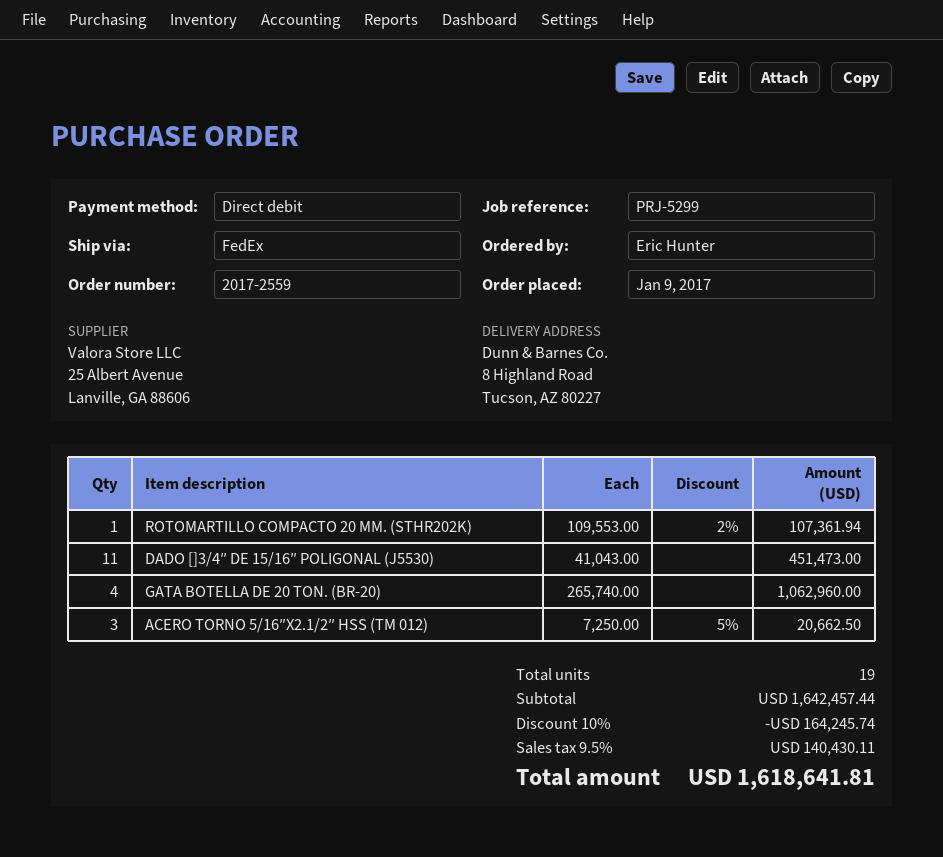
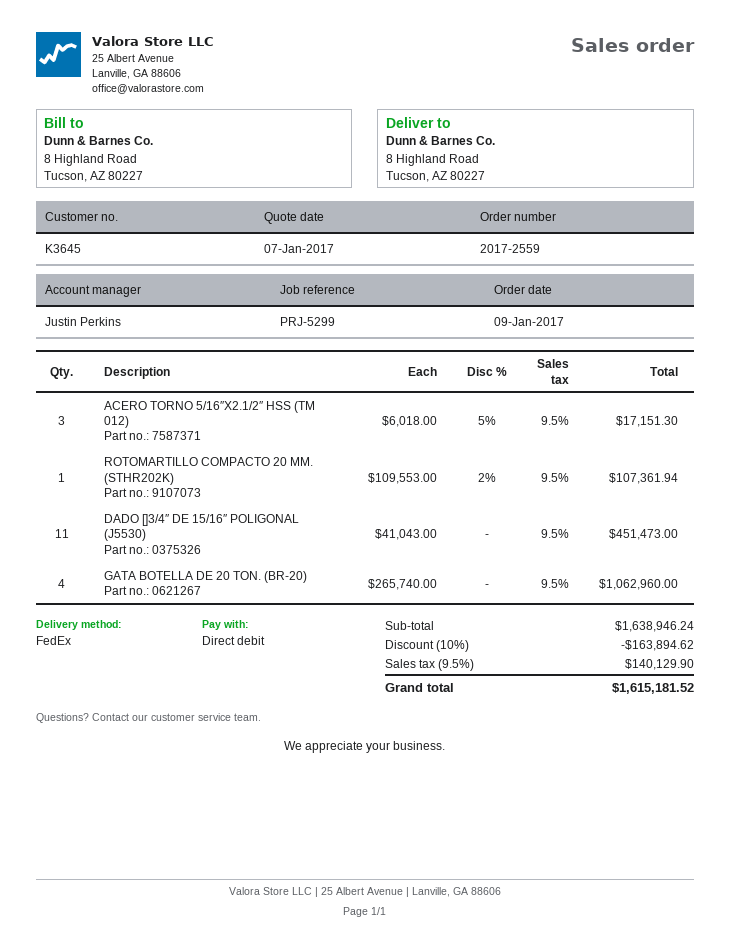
ACERO TORNO 5/16″X2.1/2″ HSS (TM 012): 3 x 7250.00 - 5% = 20662.50 -> 3 x 6018.00 - 5% = 17151.30
subtotal: 1642457.44 -> 1638946.24
discount: 10% = 164245.74 -> 10% = 163894.62
tax: 9.5% = 140430.11 -> 9.5% = 140129.90
total: 1618641.81 -> 1615181.52

